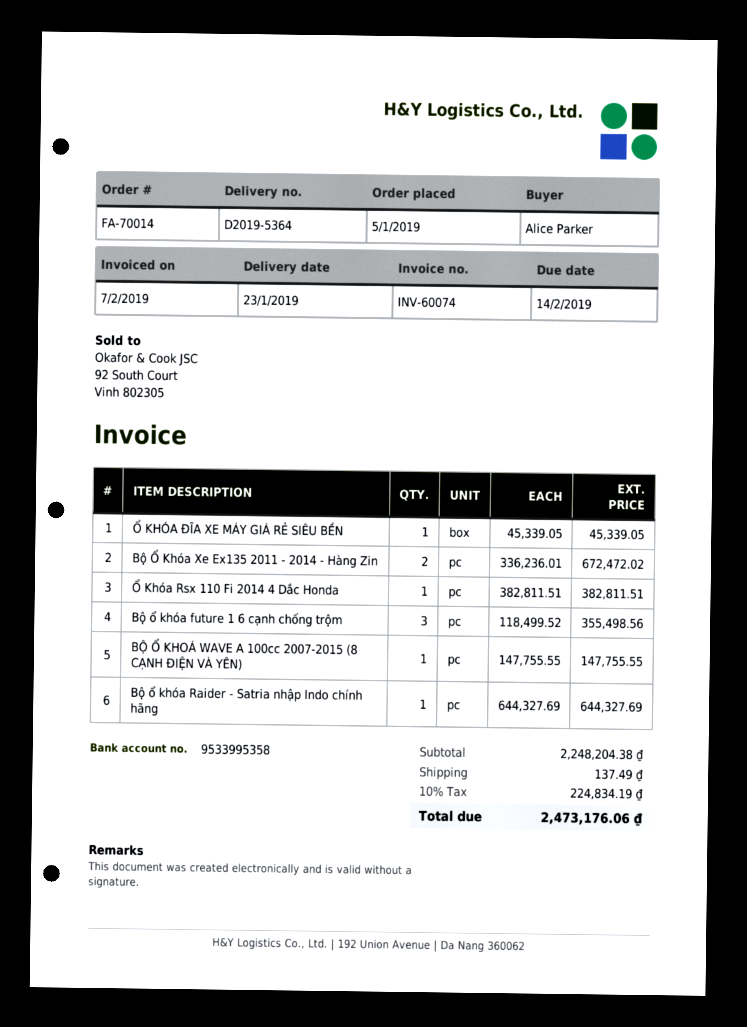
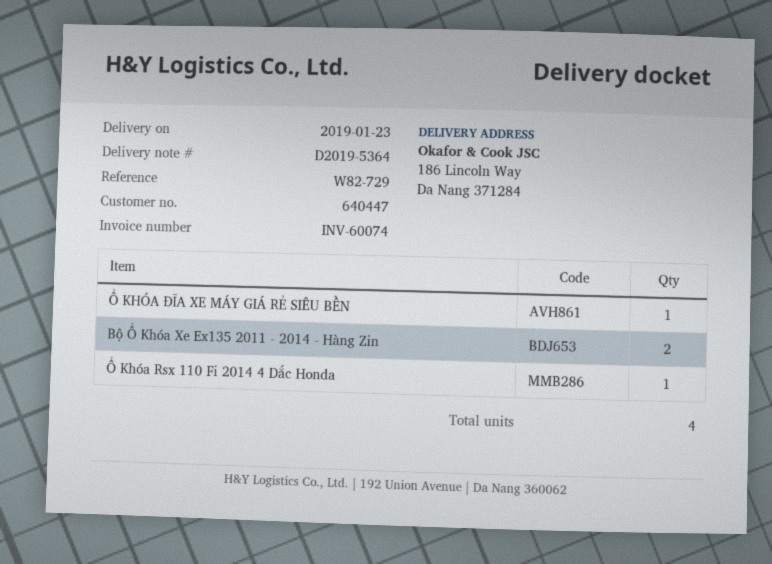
Bộ ổ khóa future 1 6 cạnh chống trộm: 3 -> none
BỘ Ổ KHOÁ WAVE A 100cc 2007-2015 (8 CẠNH ĐIỆN VÀ YÊN): 1 -> none
Bộ ổ khóa Raider - Satria nhập Indo chính hãng: 1 -> none

